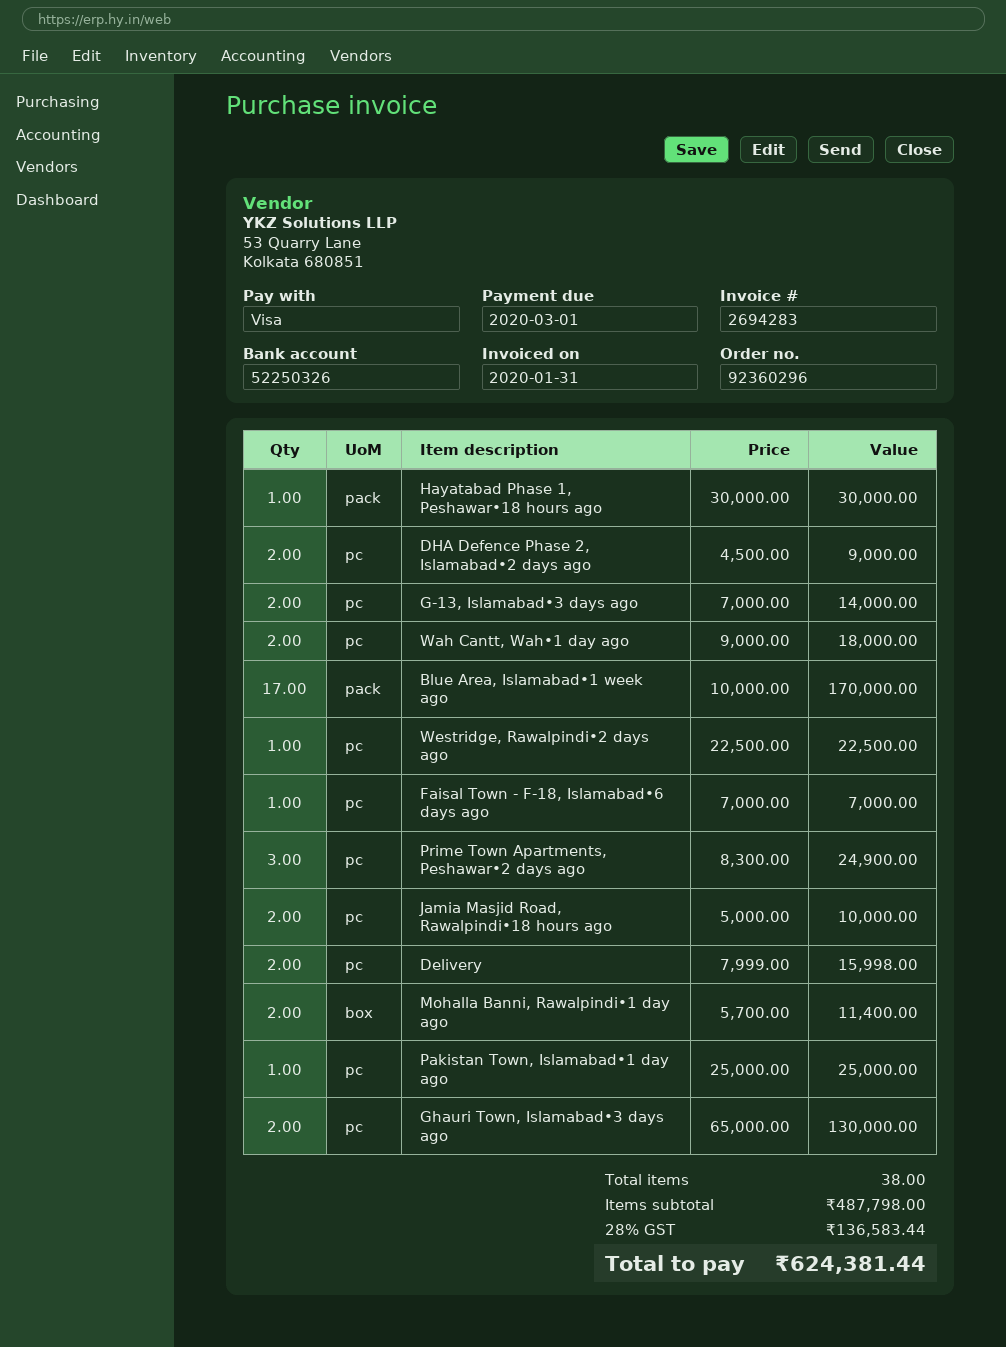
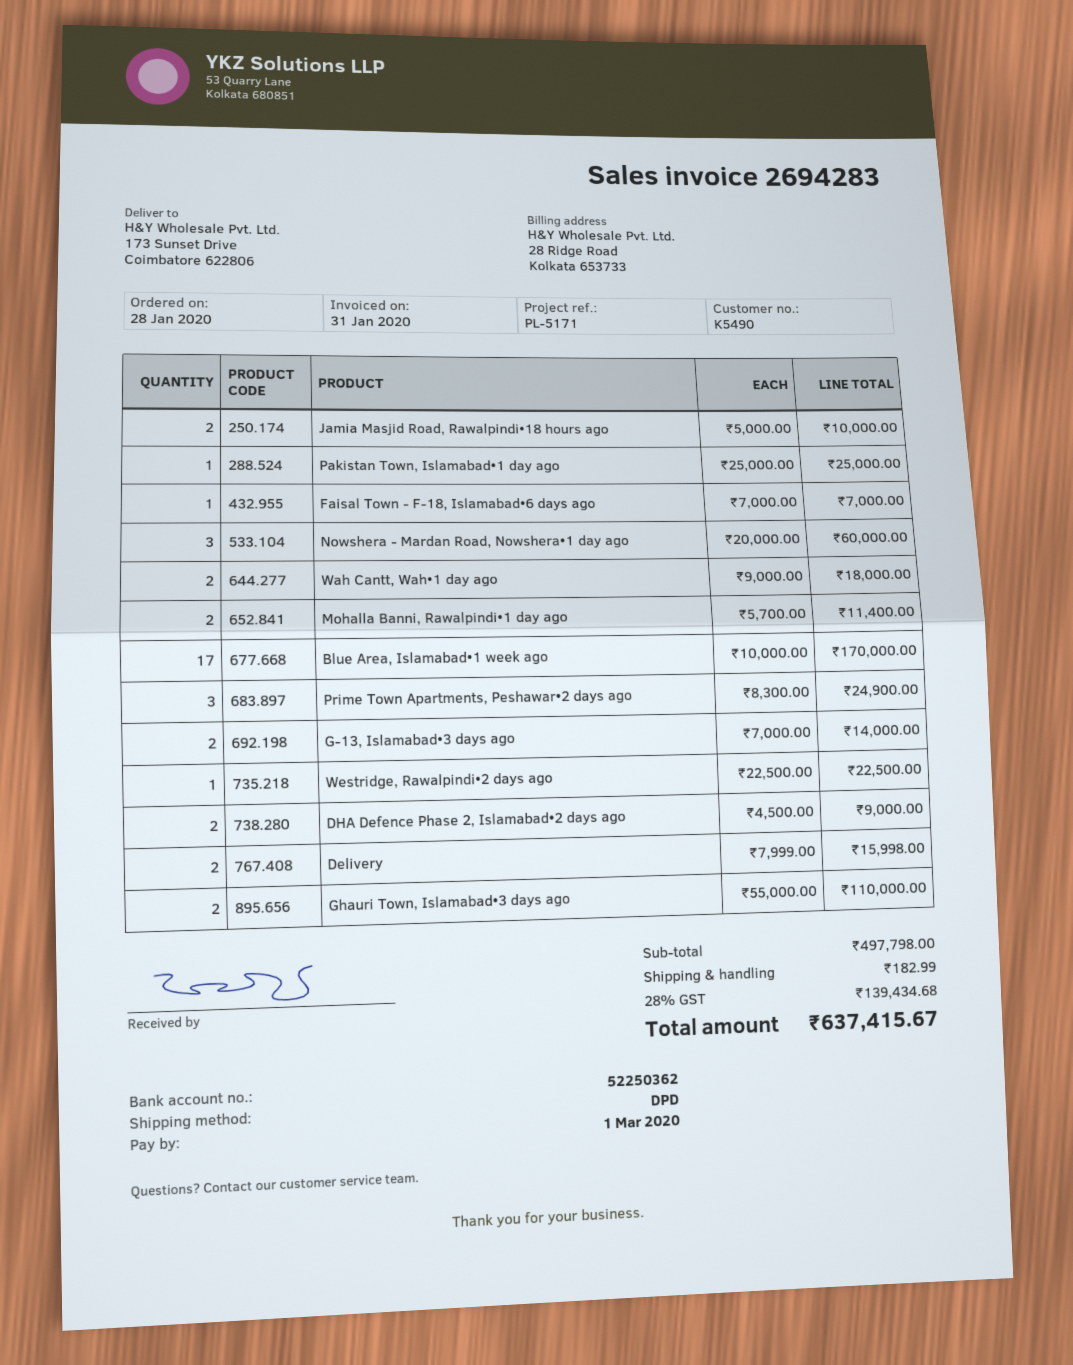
bank account: 52250326 -> 52250362
Hayatabad Phase 1, Peshawar•18 hours ago: 1 x 30000.00 = 30000.00 -> none
Ghauri Town, Islamabad•3 days ago: 2 x 65000.00 = 130000.00 -> 2 x 55000.00 = 110000.00
Nowshera - Mardan Road, Nowshera•1 day ago: none -> 3 x 20000.00 = 60000.00
subtotal: 487798.00 -> 497798.00
shipping: none -> 182.99
tax: 28% = 136583.44 -> 28% = 139434.68
total: 624381.44 -> 637415.67

